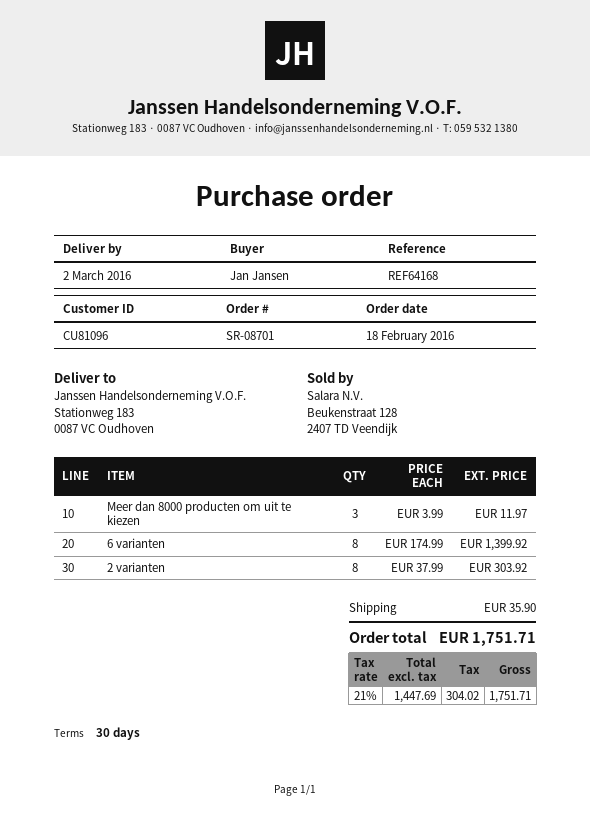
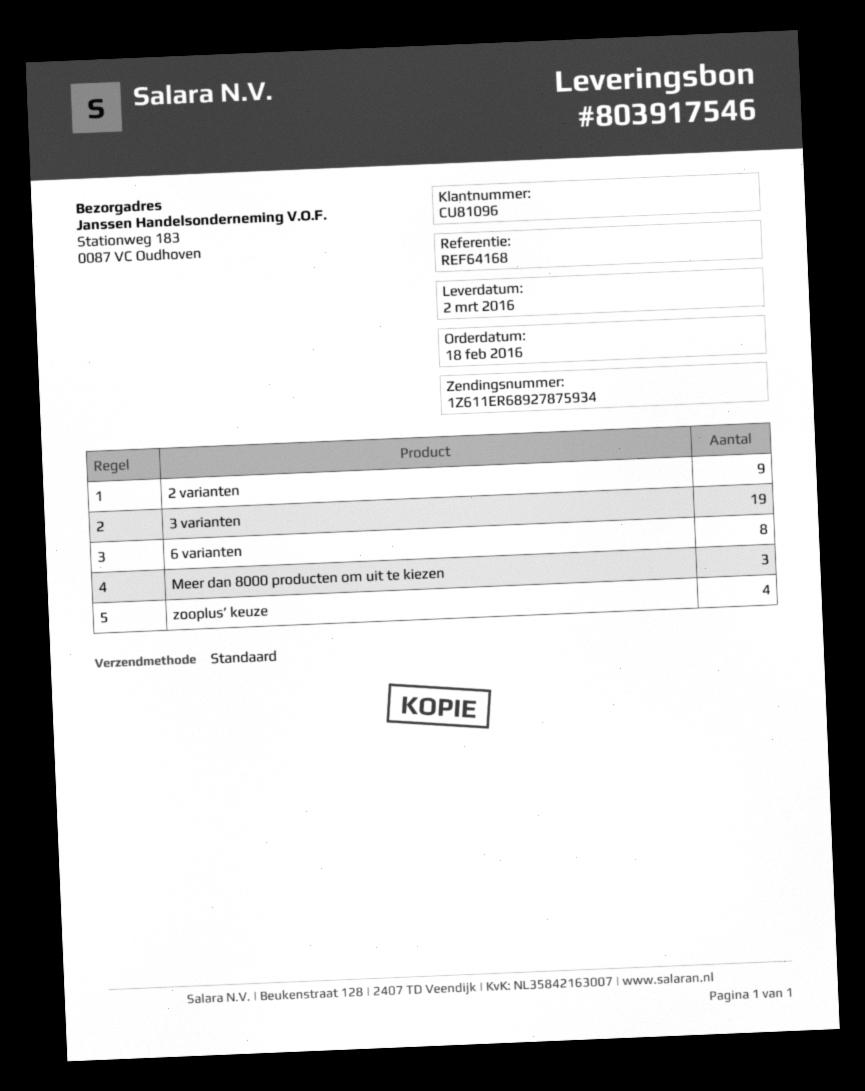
2 varianten: 8 -> 9
3 varianten: none -> 19
zooplus’ keuze: none -> 4

